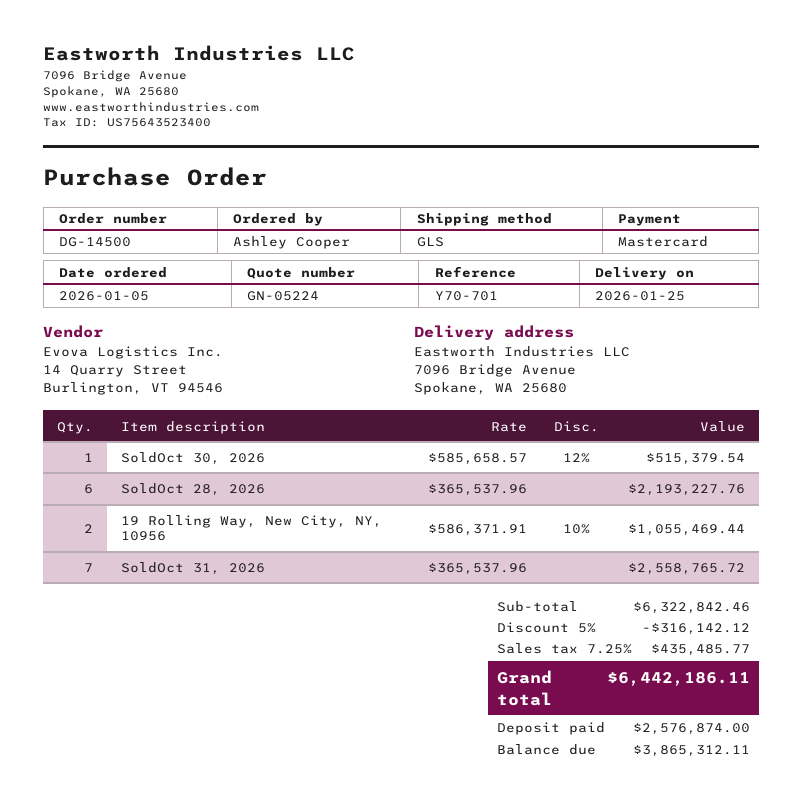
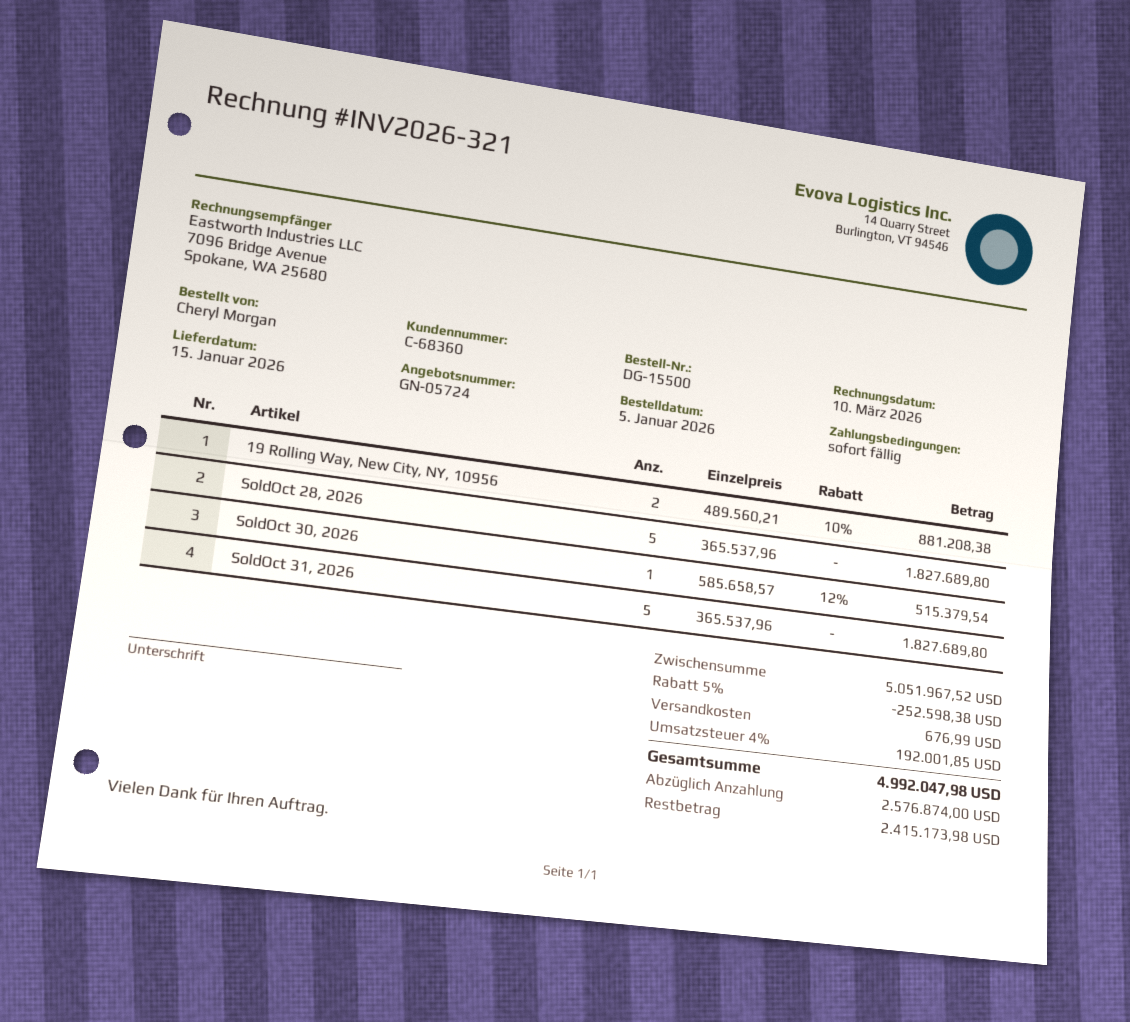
quote number: GN-05224 -> GN-05724
order number: DG-14500 -> DG-15500
delivery date: 2026-01-25 -> 2026-01-15
ordered by: Ashley Cooper -> Cheryl Morgan
SoldOct 28, 2026: 6 x 365537.96 = 2193227.76 -> 5 x 365537.96 = 1827689.80
19 Rolling Way, New City, NY, 10956: 2 x 586371.91 - 10% = 1055469.44 -> 2 x 489560.21 - 10% = 881208.38
SoldOct 31, 2026: 7 x 365537.96 = 2558765.72 -> 5 x 365537.96 = 1827689.80
subtotal: 6322842.46 -> 5051967.52
discount: 5% = 316142.12 -> 5% = 252598.38
shipping: none -> 676.99
tax: 7.25% = 435485.77 -> 4% = 192001.85
total: 6442186.11 -> 4992047.98
balance: 3865312.11 -> 2415173.98

